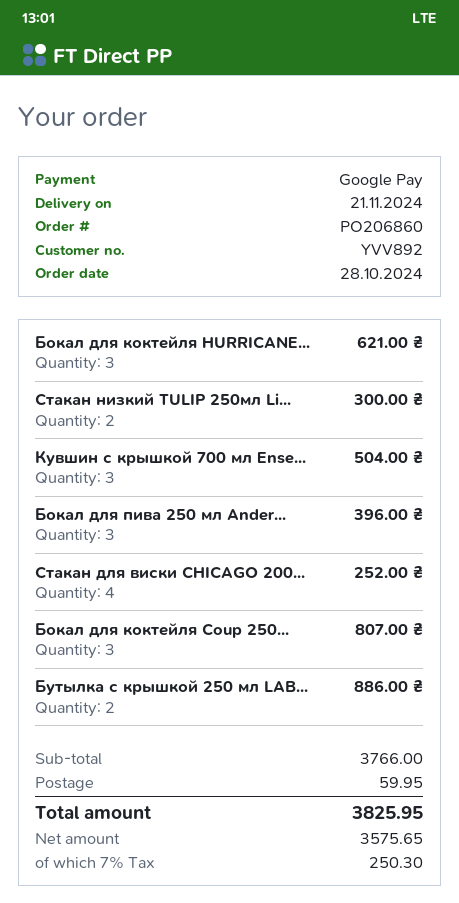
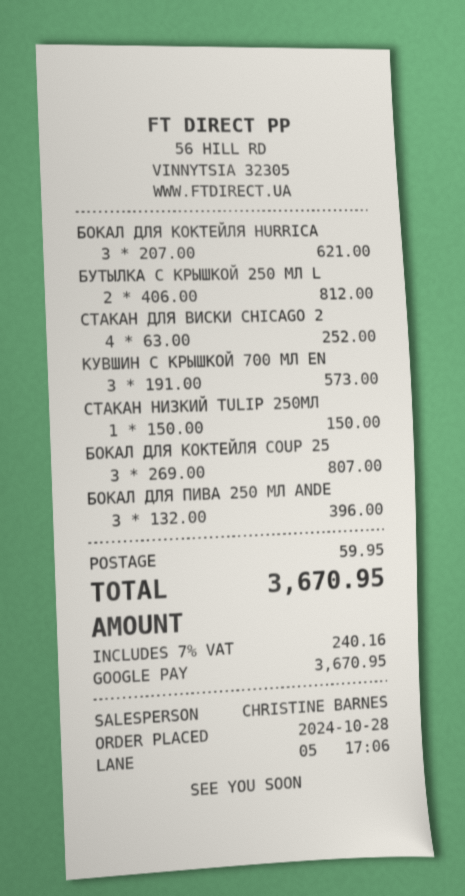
Стакан низкий TULIP 250мл Li...: 2 for 300.00 -> 1 for 150.00
Кувшин с крышкой 700 мл Ense...: 3 for 504.00 -> 3 for 573.00
Бутылка с крышкой 250 мл LAB...: 2 for 886.00 -> 2 for 812.00
tax: 7% = 250.30 -> 7% = 240.16
total: 3825.95 -> 3670.95

